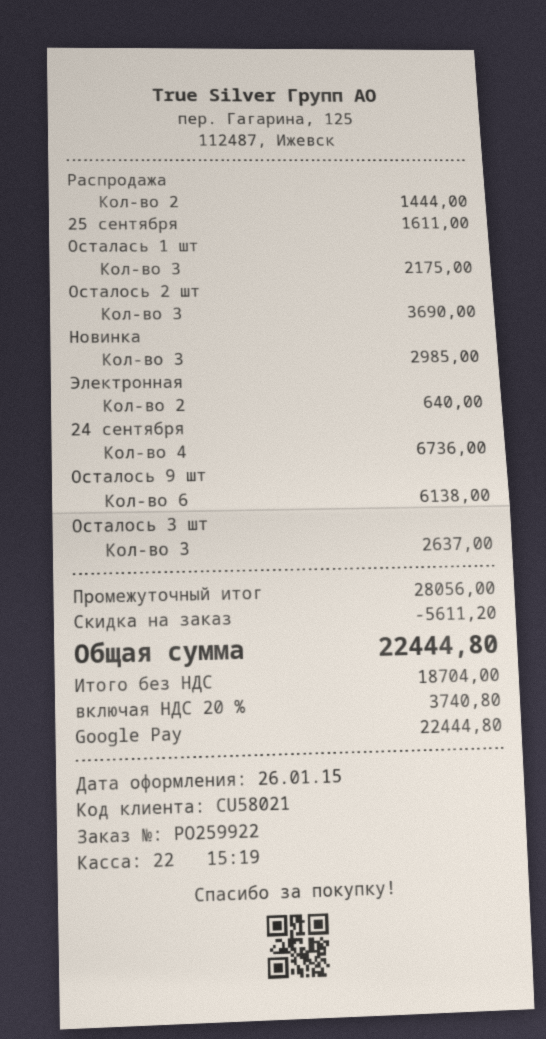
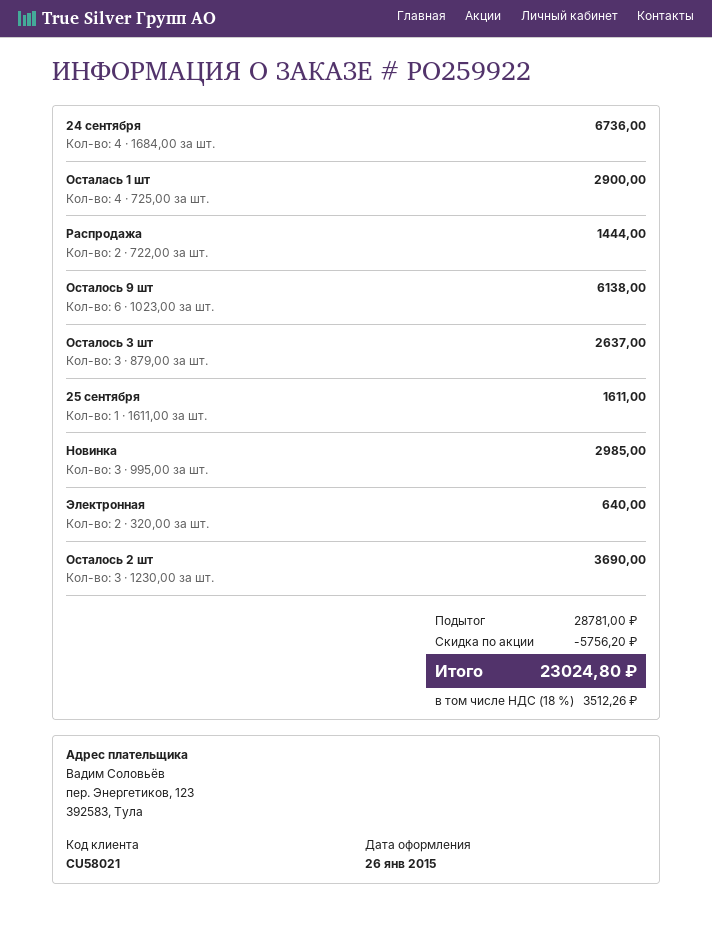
Осталась 1 шт: 3 for 2175.00 -> 4 for 2900.00
subtotal: 28056.00 -> 28781.00
discount: 5611.20 -> 5756.20
tax: 20% = 3740.80 -> 18% = 3512.26
total: 22444.80 -> 23024.80

